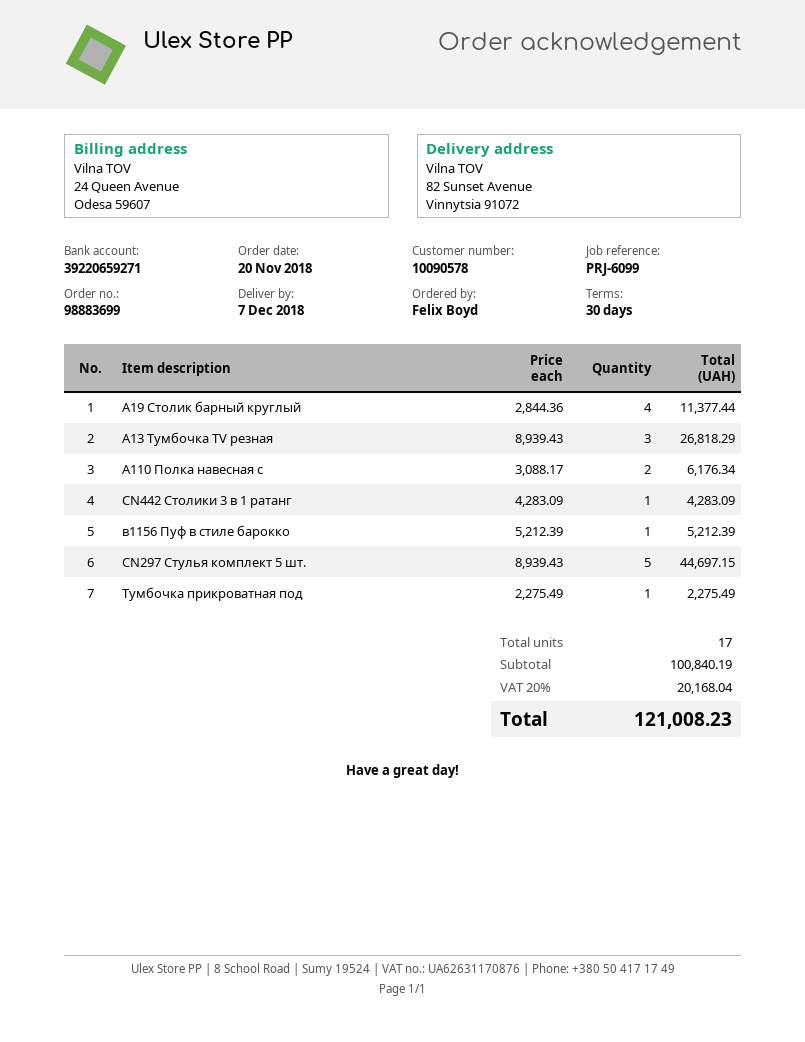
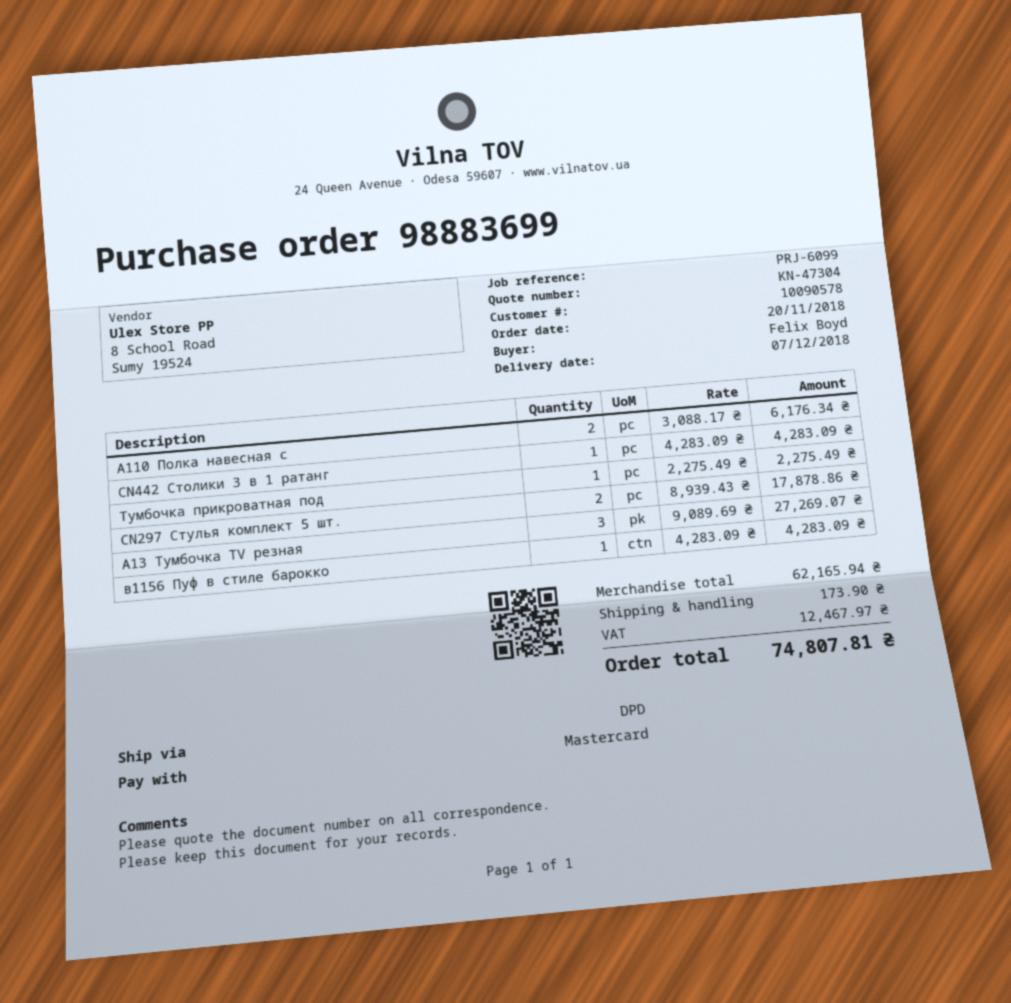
А19 Столик барный круглый: 4 x 2844.36 = 11377.44 -> none
А13 Тумбочка TV резная: 3 x 8939.43 = 26818.29 -> 3 x 9089.69 = 27269.07
в1156 Пуф в стиле барокко: 1 x 5212.39 = 5212.39 -> 1 x 4283.09 = 4283.09
CN297 Стулья комплект 5 шт.: 5 x 8939.43 = 44697.15 -> 2 x 8939.43 = 17878.86
subtotal: 100840.19 -> 62165.94
shipping: none -> 173.90
tax: 20168.04 -> 12467.97
total: 121008.23 -> 74807.81

